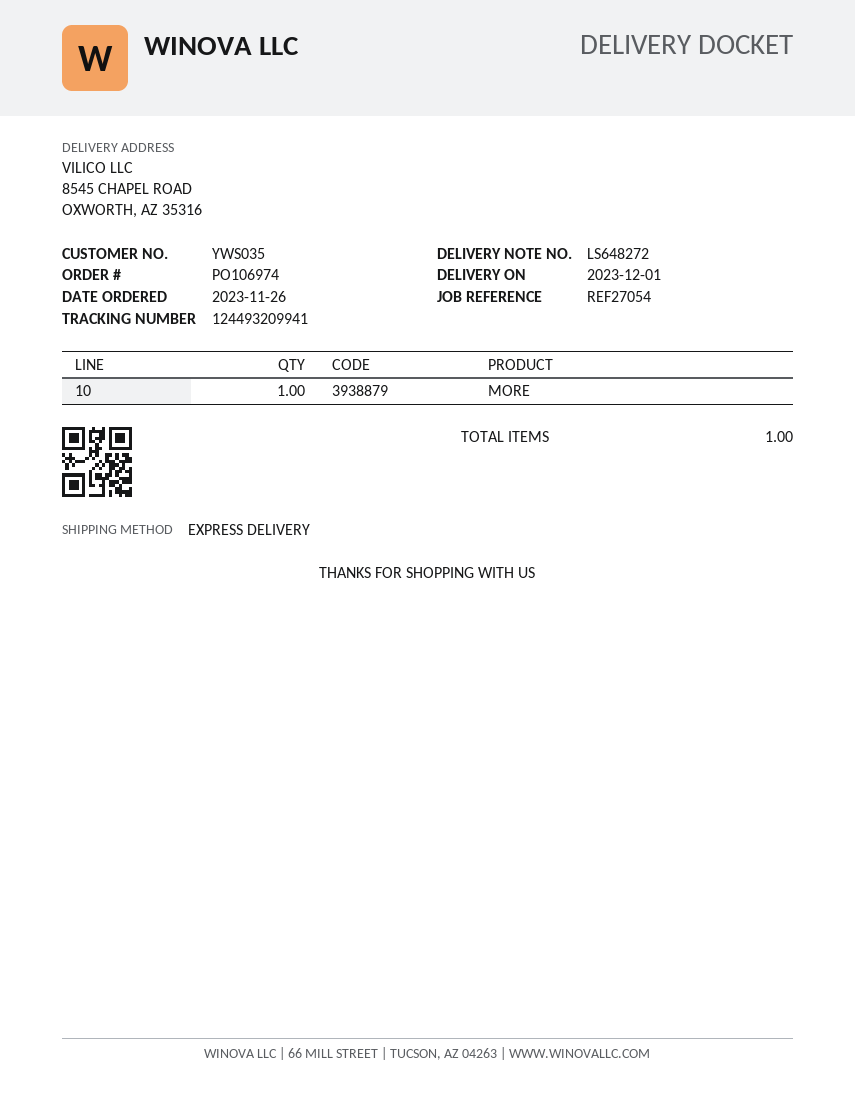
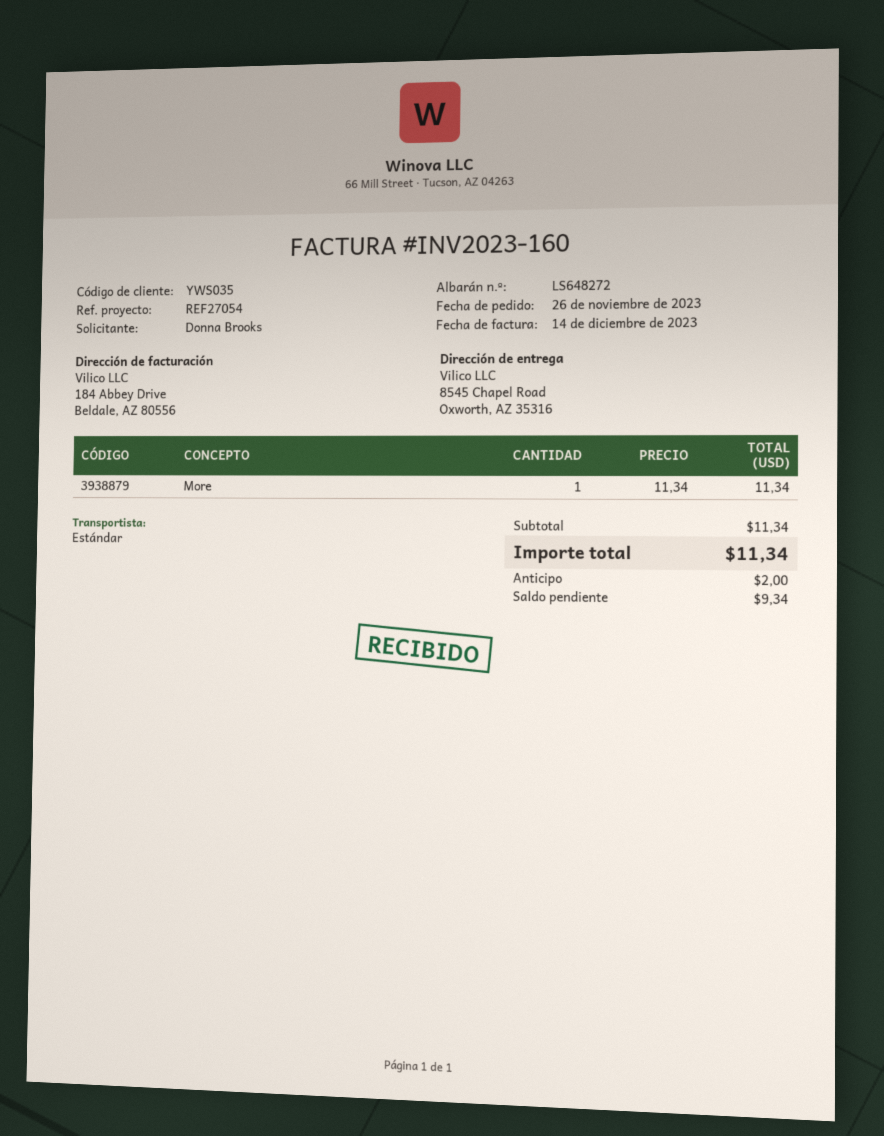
shipping method: express -> standard

